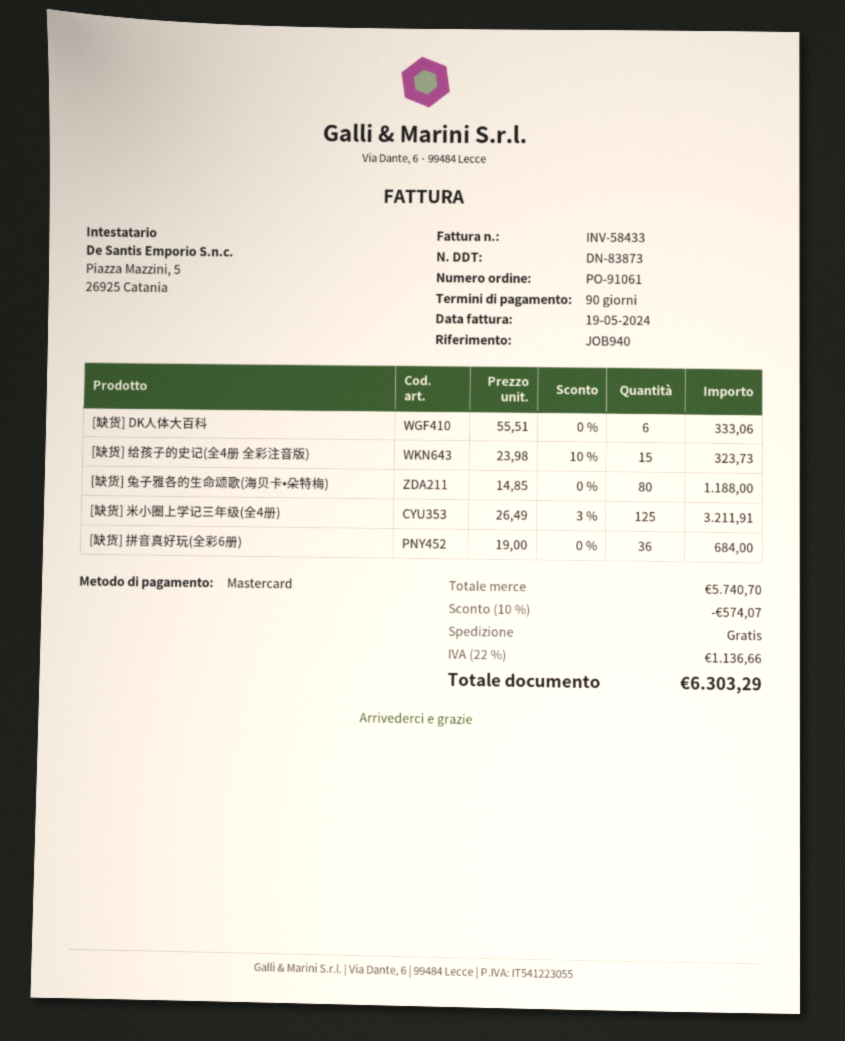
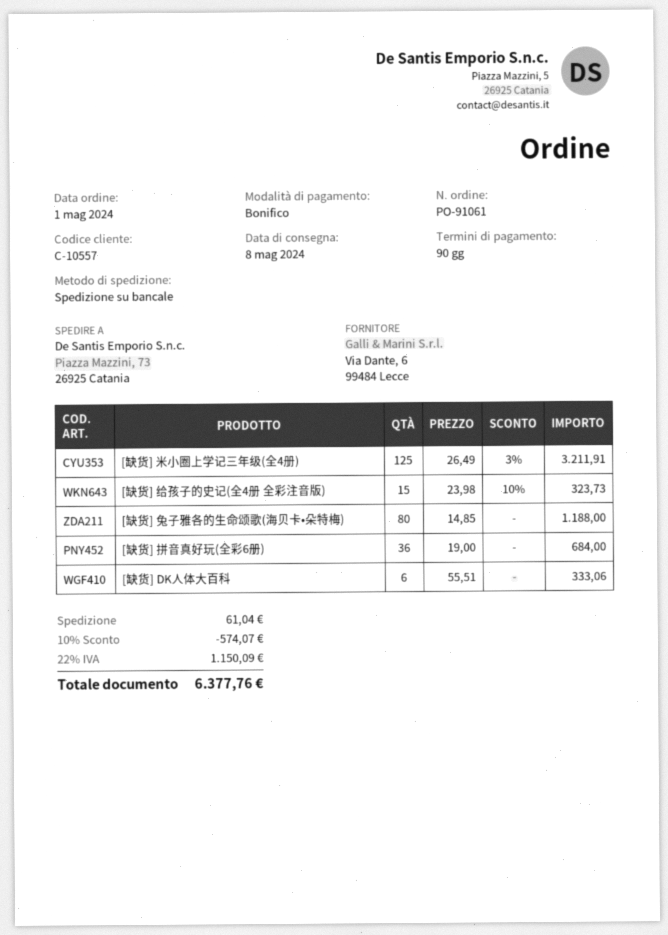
payment method: Mastercard -> bank transfer
shipping: 0.00 -> 61.04
tax: 22% = 1136.66 -> 22% = 1150.09
total: 6303.29 -> 6377.76

